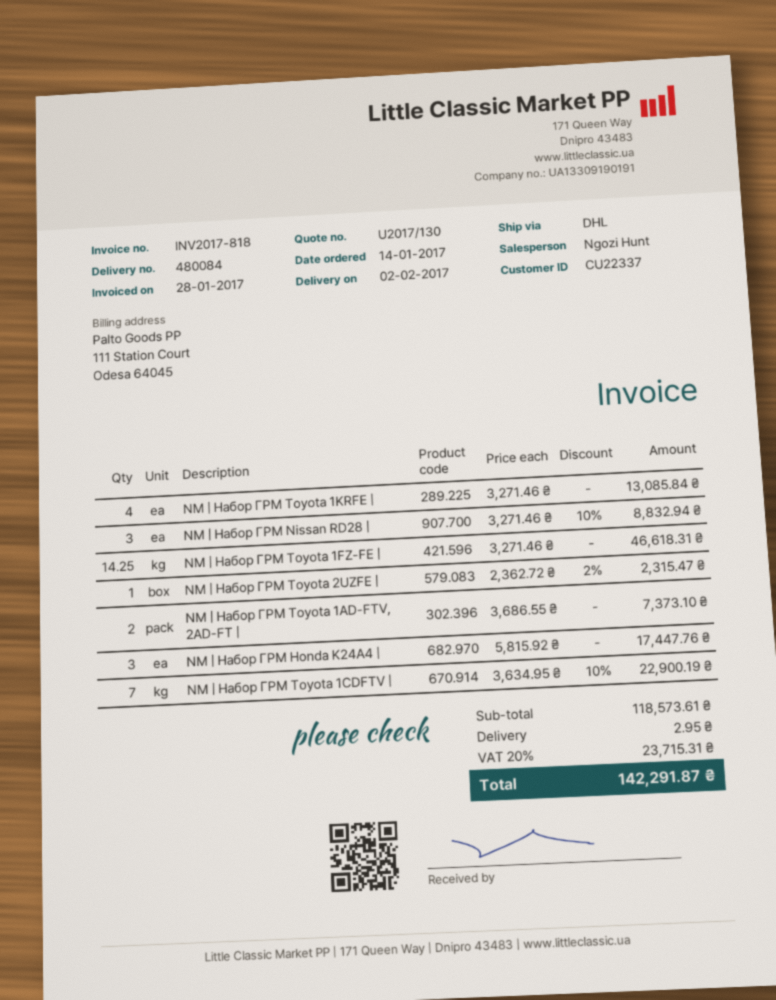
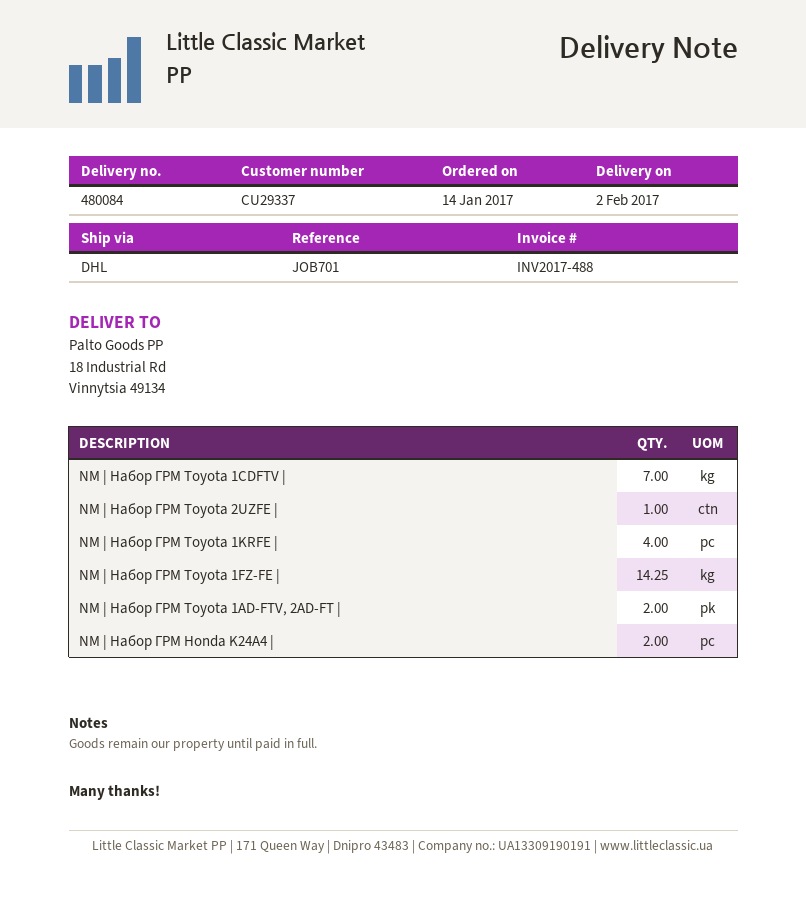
invoice number: INV2017-818 -> INV2017-488
customer number: CU22337 -> CU29337
NM | Набор ГРМ Nissan RD28 |: 3 -> none
NM | Набор ГРМ Honda K24A4 |: 3 -> 2

